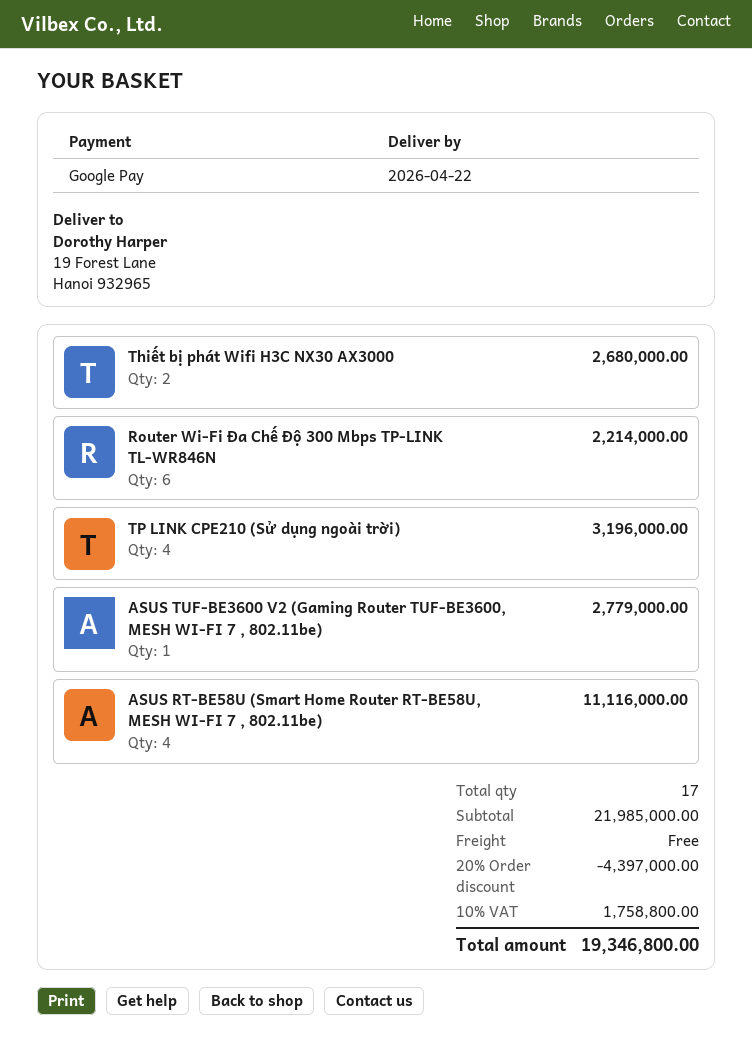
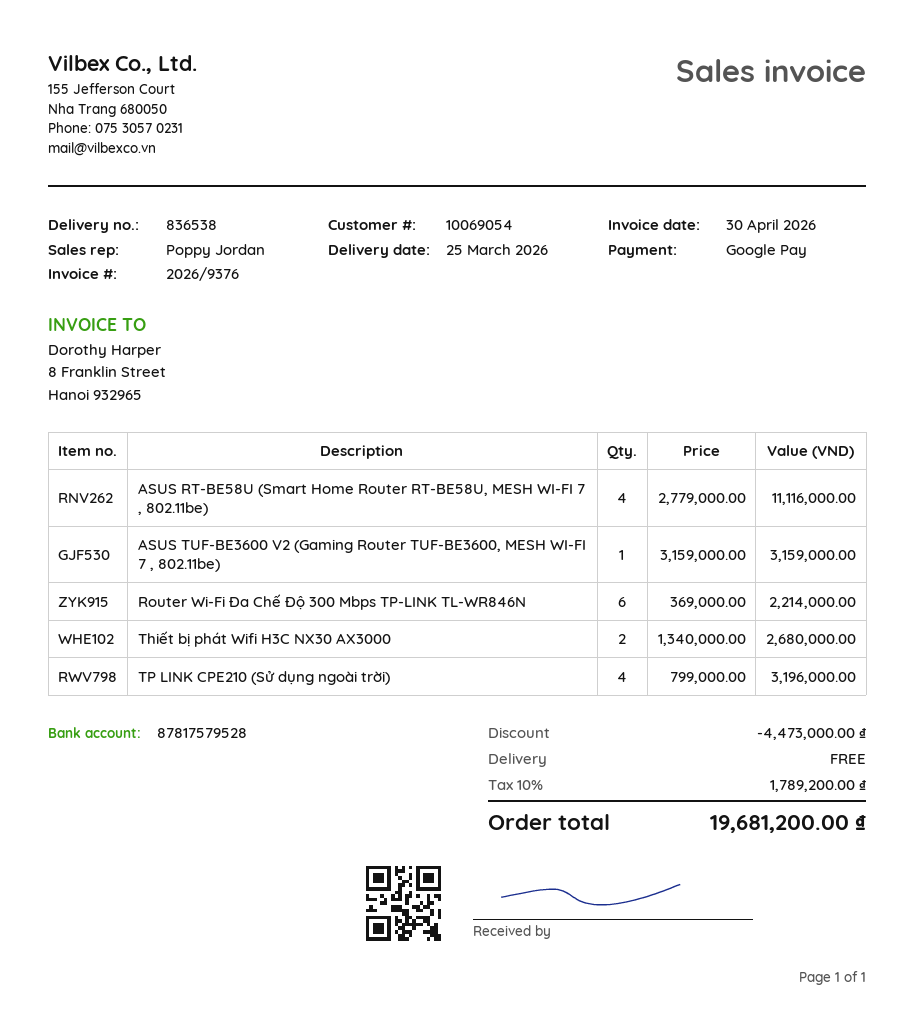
delivery date: 2026-04-22 -> 2026-03-25
ASUS TUF-BE3600 V2 (Gaming Router TUF-BE3600, MESH WI-FI 7 , 802.11be): 1 for 2779000.00 -> 1 for 3159000.00
discount: 4397000.00 -> 4473000.00
tax: 10% = 1758800.00 -> 10% = 1789200.00
total: 19346800.00 -> 19681200.00

